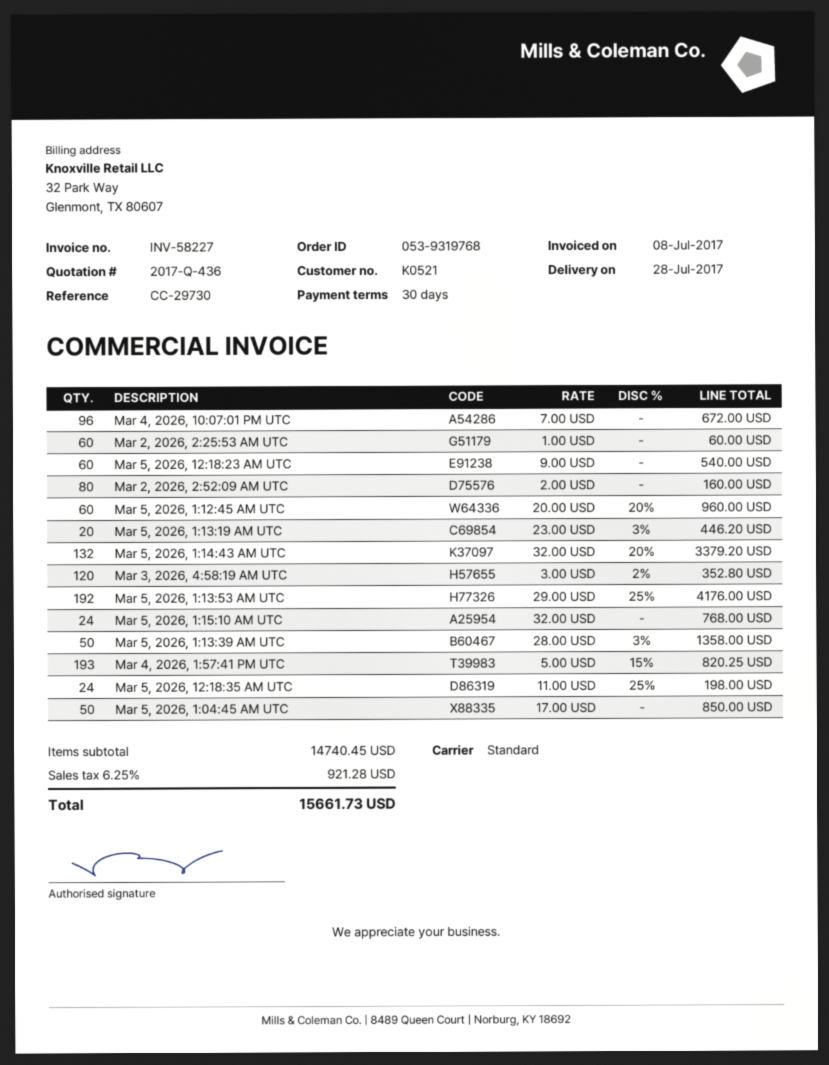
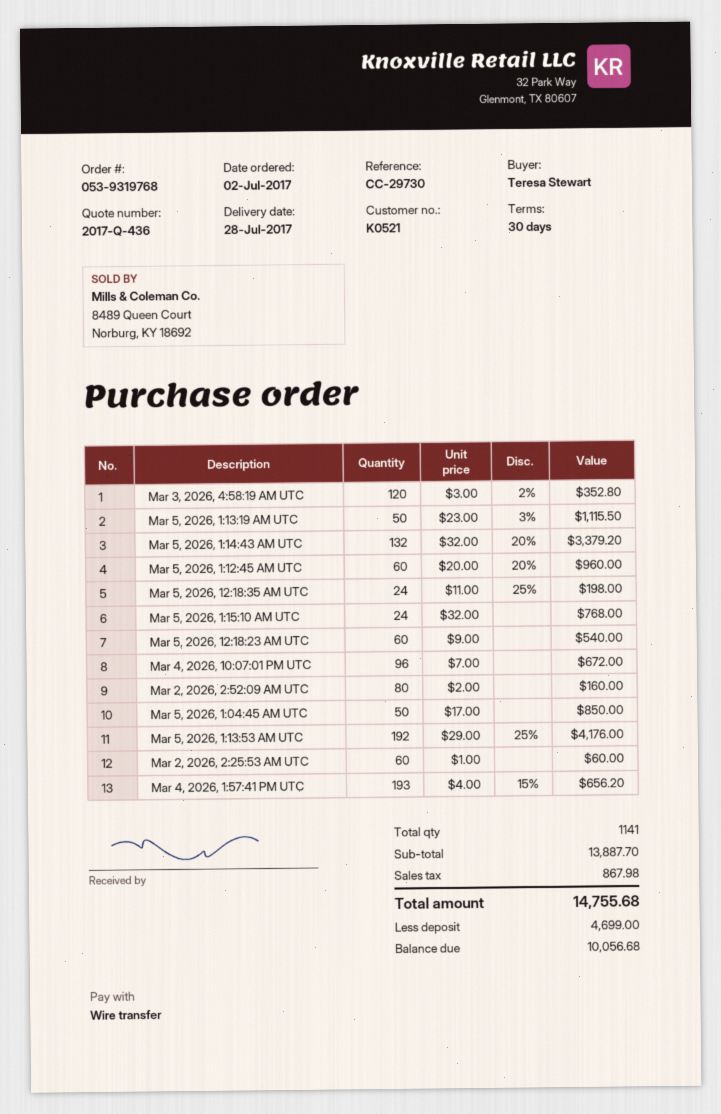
Mar 5, 2026, 1:13:19 AM UTC: 20 x 23.00 - 3% = 446.20 -> 50 x 23.00 - 3% = 1115.50
Mar 5, 2026, 1:13:39 AM UTC: 50 x 28.00 - 3% = 1358.00 -> none
Mar 4, 2026, 1:57:41 PM UTC: 193 x 5.00 - 15% = 820.25 -> 193 x 4.00 - 15% = 656.20
subtotal: 14740.45 -> 13887.70
tax: 921.28 -> 867.98
total: 15661.73 -> 14755.68

